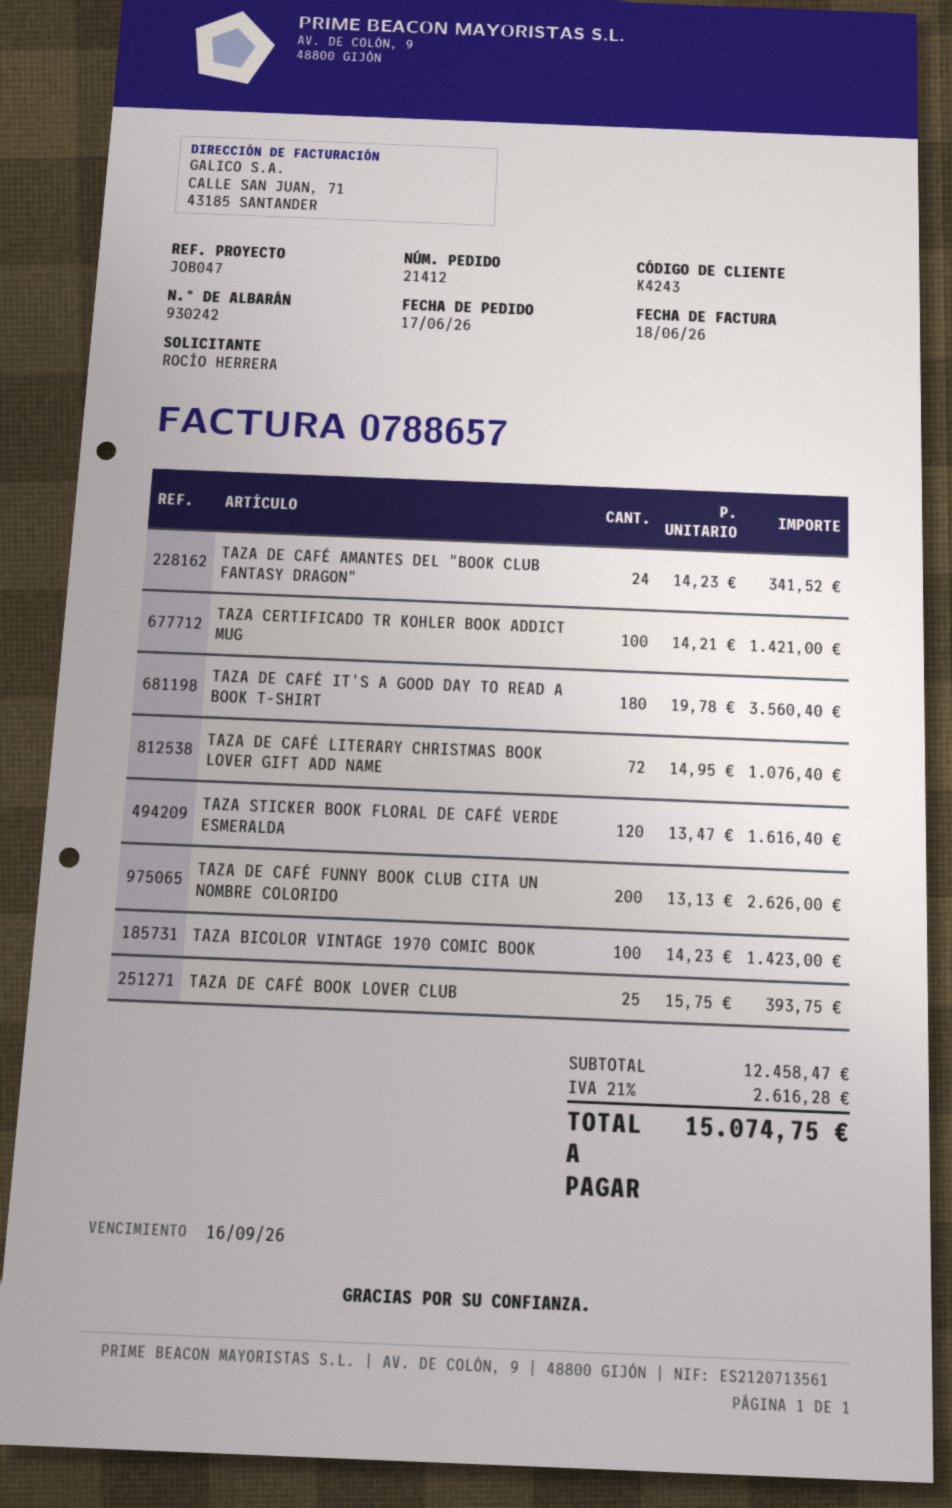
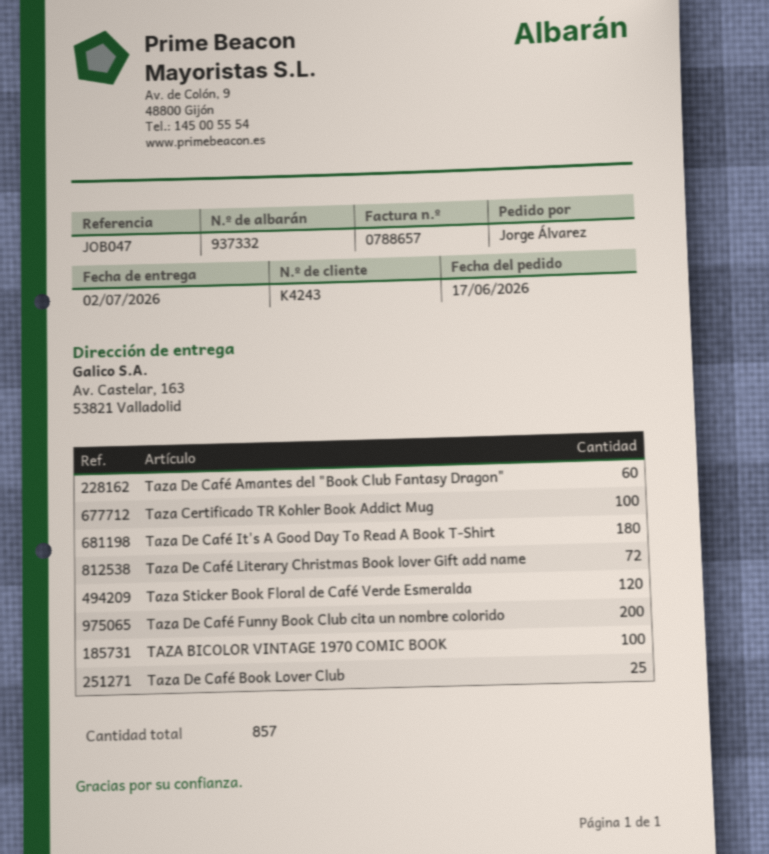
delivery note number: 930242 -> 937332
ordered by: ROCÍO HERRERA -> Jorge Álvarez
TAZA DE CAFÉ AMANTES DEL "BOOK CLUB FANTASY DRAGON": 24 -> 60

